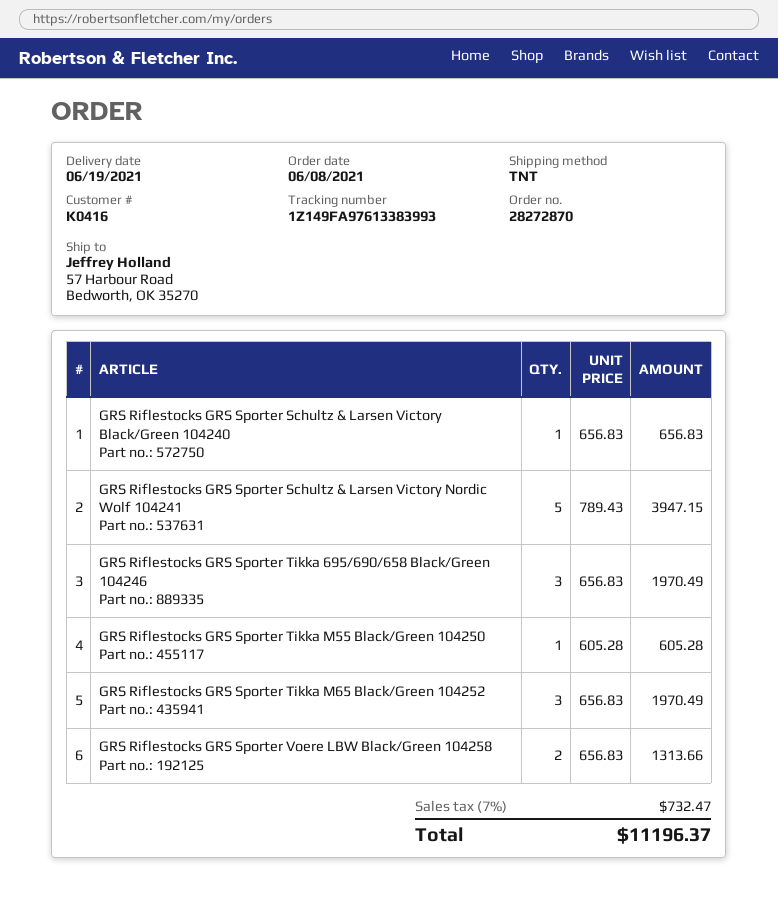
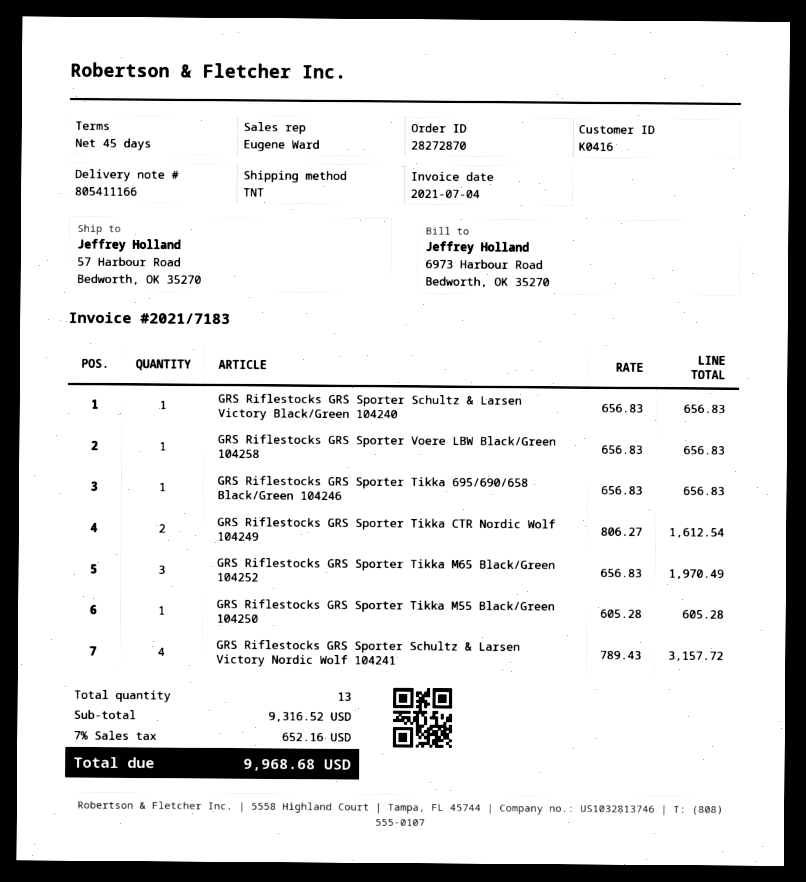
GRS Riflestocks GRS Sporter Schultz & Larsen Victory Nordic Wolf 104241: 5 x 789.43 = 3947.15 -> 4 x 789.43 = 3157.72
GRS Riflestocks GRS Sporter Tikka 695/690/658 Black/Green 104246: 3 x 656.83 = 1970.49 -> 1 x 656.83 = 656.83
GRS Riflestocks GRS Sporter Voere LBW Black/Green 104258: 2 x 656.83 = 1313.66 -> 1 x 656.83 = 656.83
GRS Riflestocks GRS Sporter Tikka CTR Nordic Wolf 104249: none -> 2 x 806.27 = 1612.54
tax: 7% = 732.47 -> 7% = 652.16
total: 11196.37 -> 9968.68

